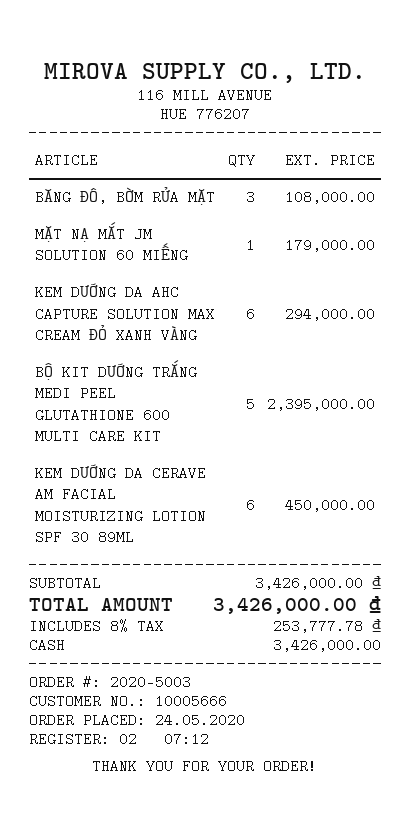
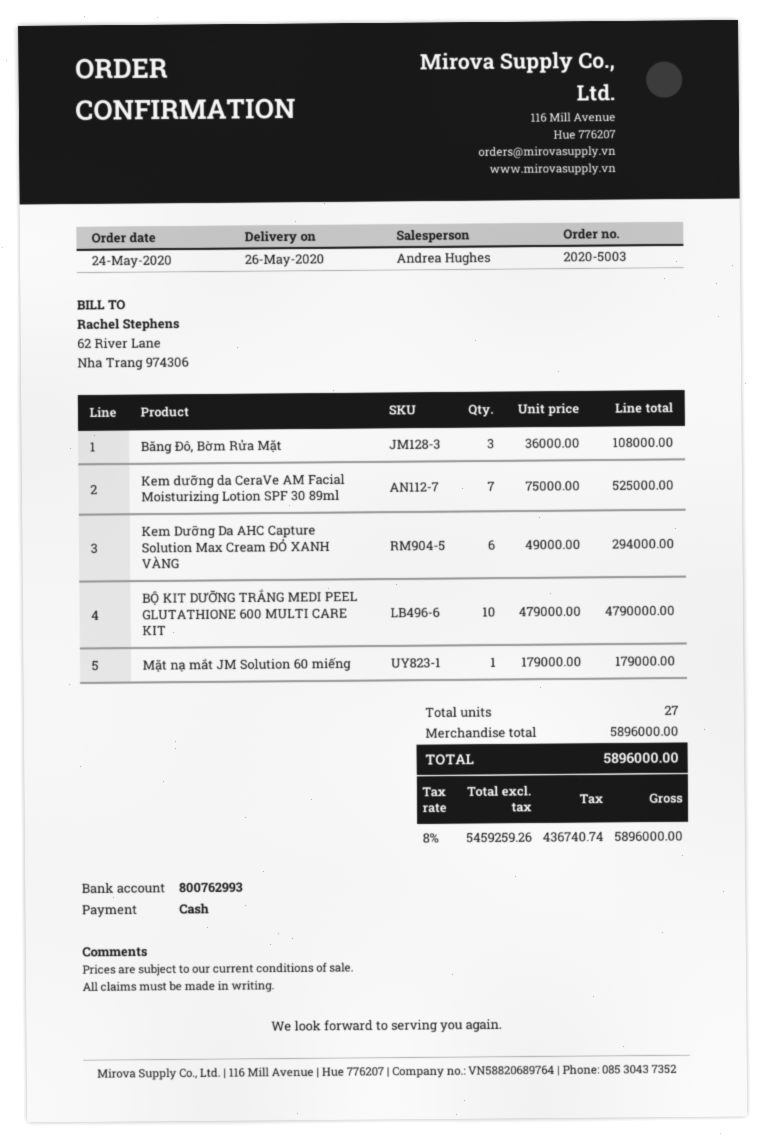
BỘ KIT DƯỠNG TRẮNG MEDI PEEL GLUTATHIONE 600 MULTI CARE KIT: 5 for 2395000.00 -> 10 for 4790000.00
KEM DƯỠNG DA CERAVE AM FACIAL MOISTURIZING LOTION SPF 30 89ML: 6 for 450000.00 -> 7 for 525000.00
subtotal: 3426000.00 -> 5896000.00
tax: 8% = 253777.78 -> 8% = 436740.74
total: 3426000.00 -> 5896000.00

